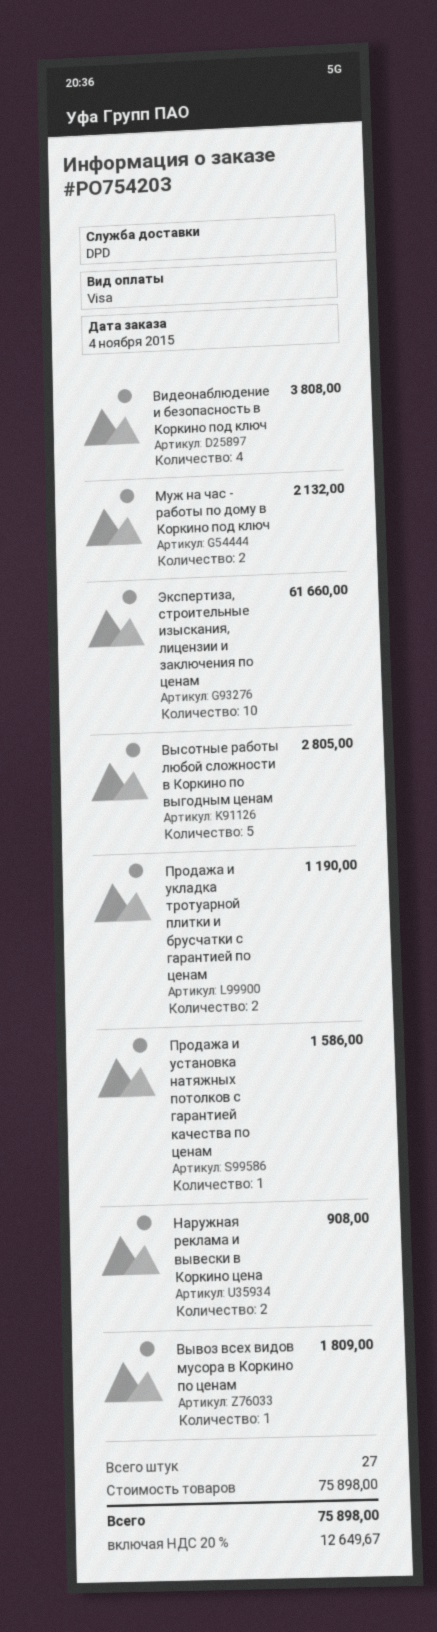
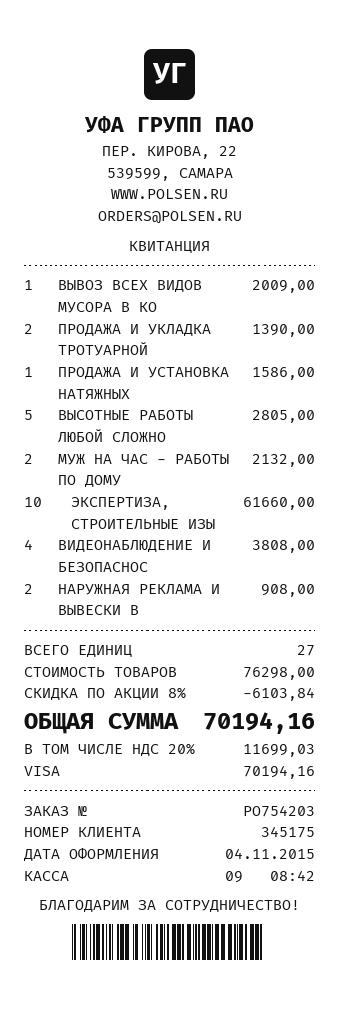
Продажа и укладка тротуарной плитки и брусчатки с гарантией по ценам: 2 for 1190.00 -> 2 for 1390.00
Вывоз всех видов мусора в Коркино по ценам: 1 for 1809.00 -> 1 for 2009.00
subtotal: 75898.00 -> 76298.00
discount: none -> 8% = 6103.84
tax: 20% = 12649.67 -> 20% = 11699.03
total: 75898.00 -> 70194.16

